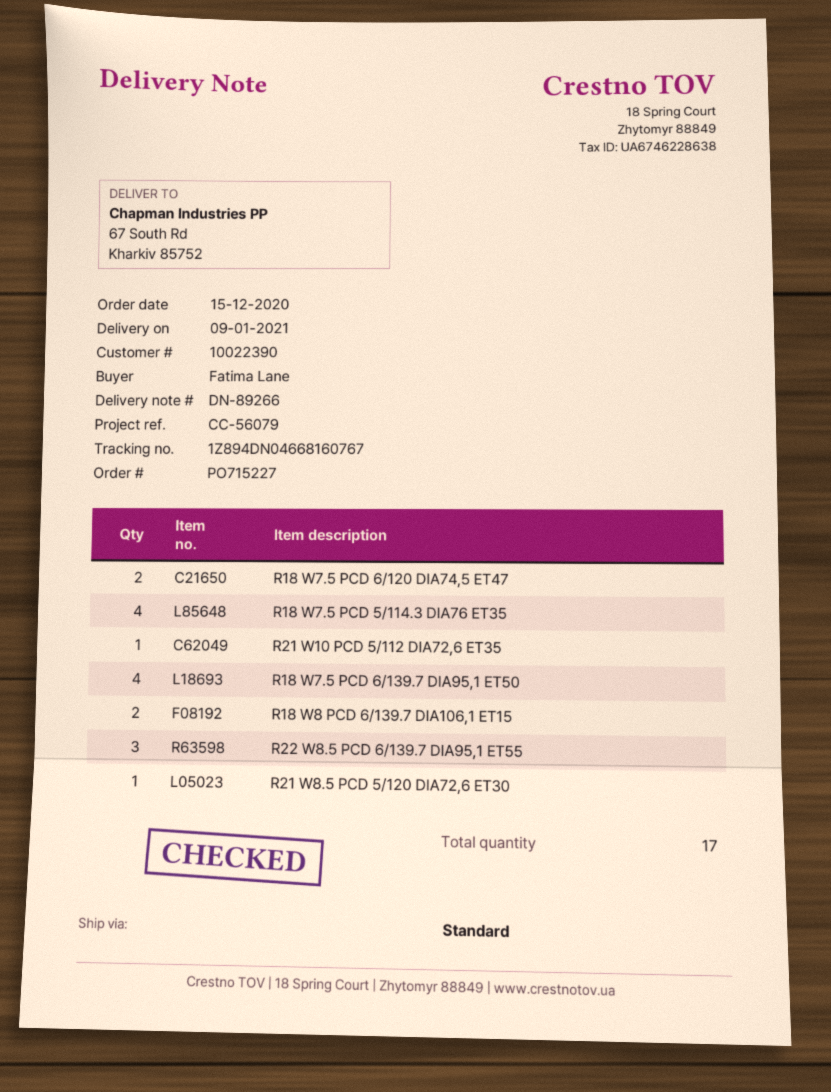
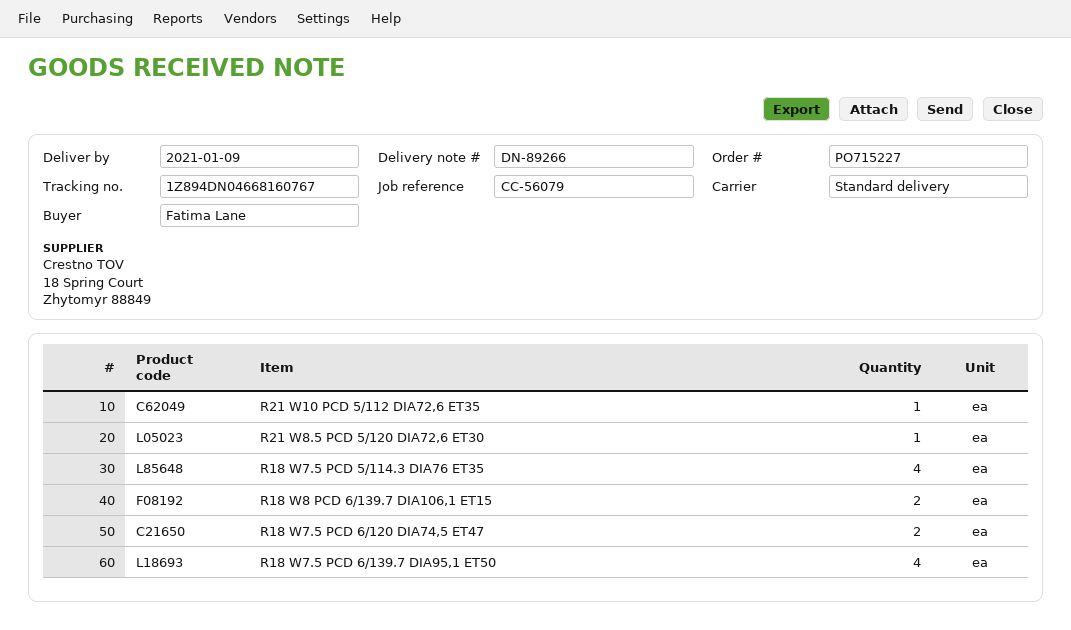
R22 W8.5 PCD 6/139.7 DIA95,1 ET55: 3 -> none

